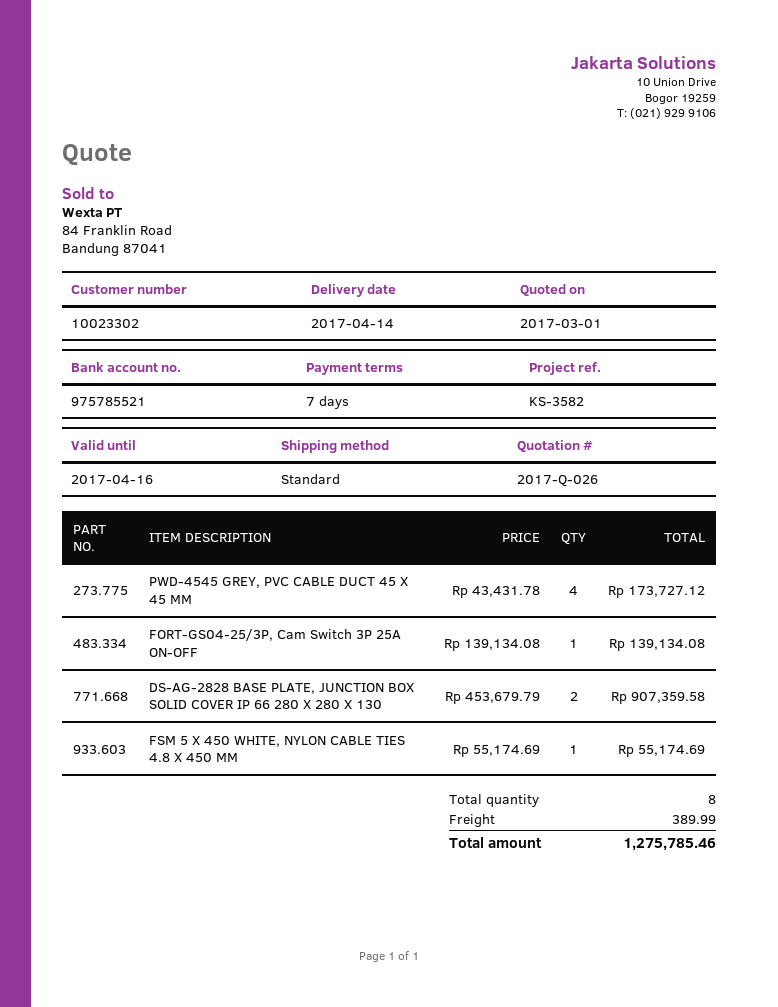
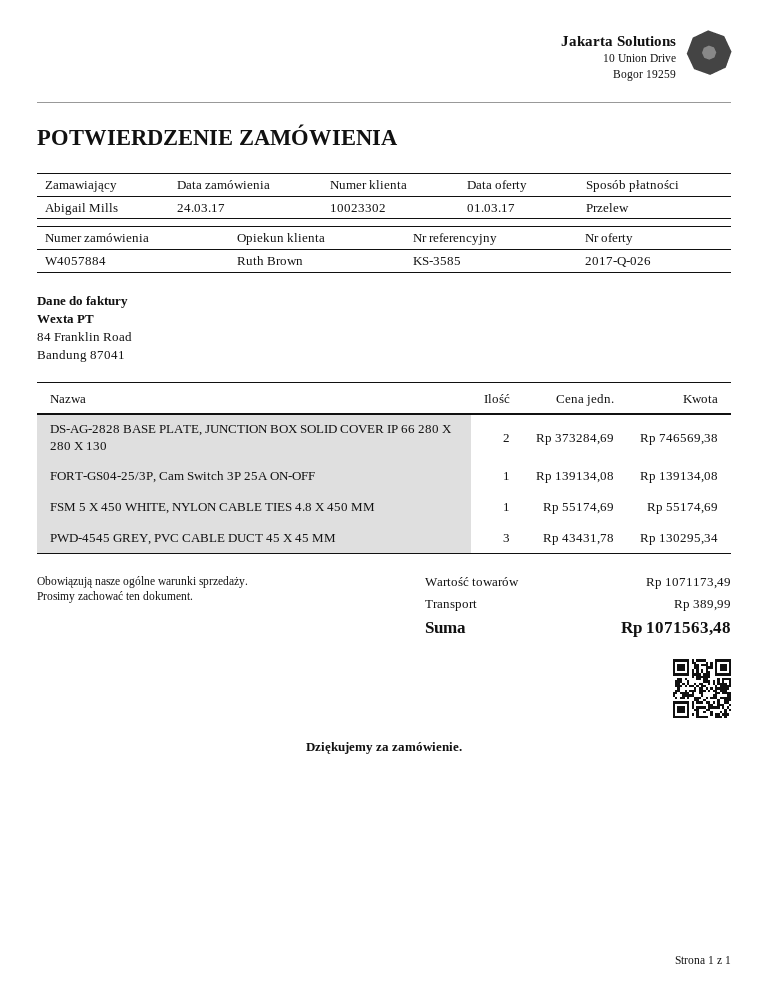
reference: KS-3582 -> KS-3585
PWD-4545 GREY, PVC CABLE DUCT 45 X 45 MM: 4 x 43431.78 = 173727.12 -> 3 x 43431.78 = 130295.34
DS-AG-2828 BASE PLATE, JUNCTION BOX SOLID COVER IP 66 280 X 280 X 130: 2 x 453679.79 = 907359.58 -> 2 x 373284.69 = 746569.38
total: 1275785.46 -> 1071563.48

